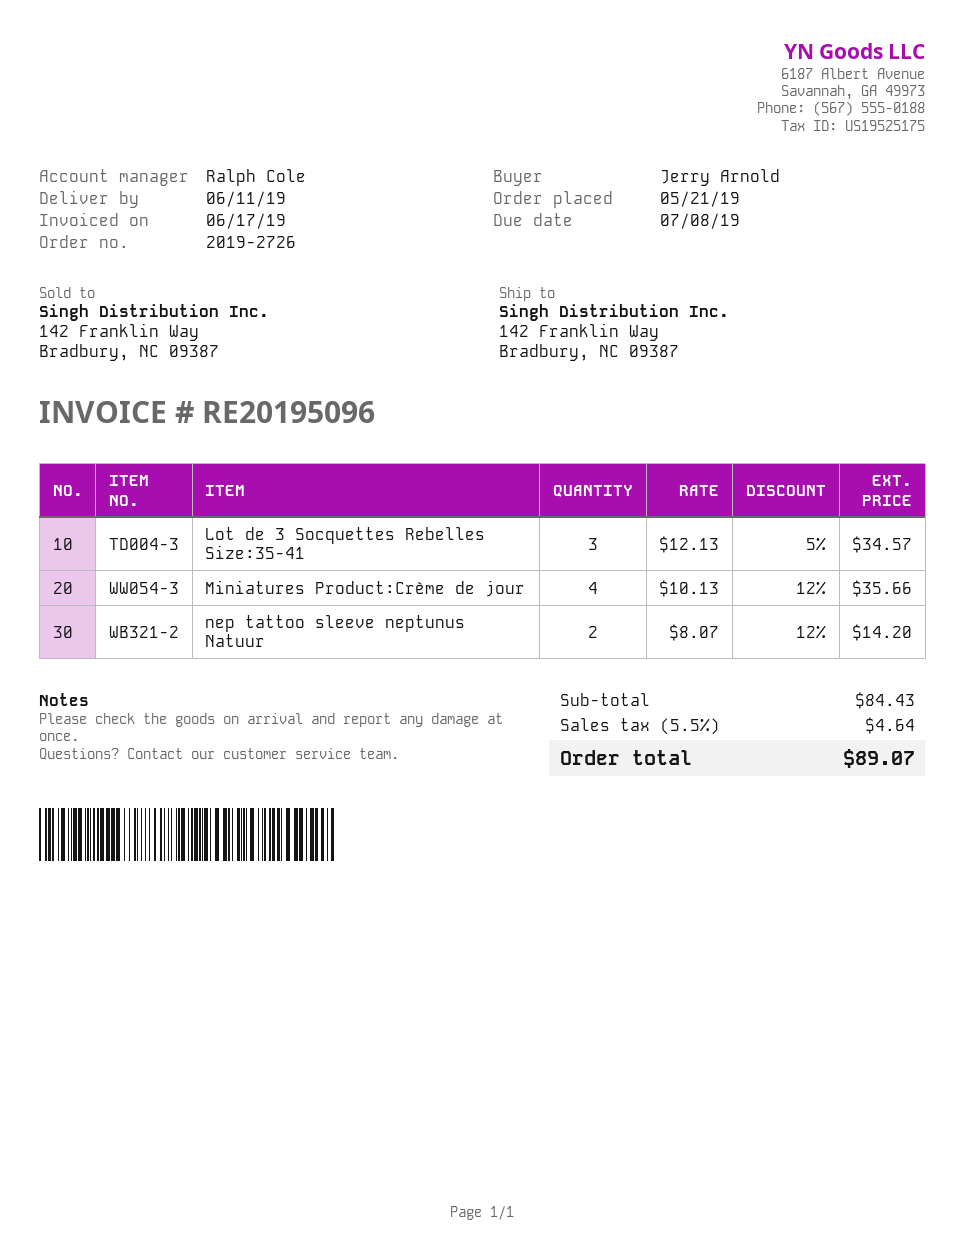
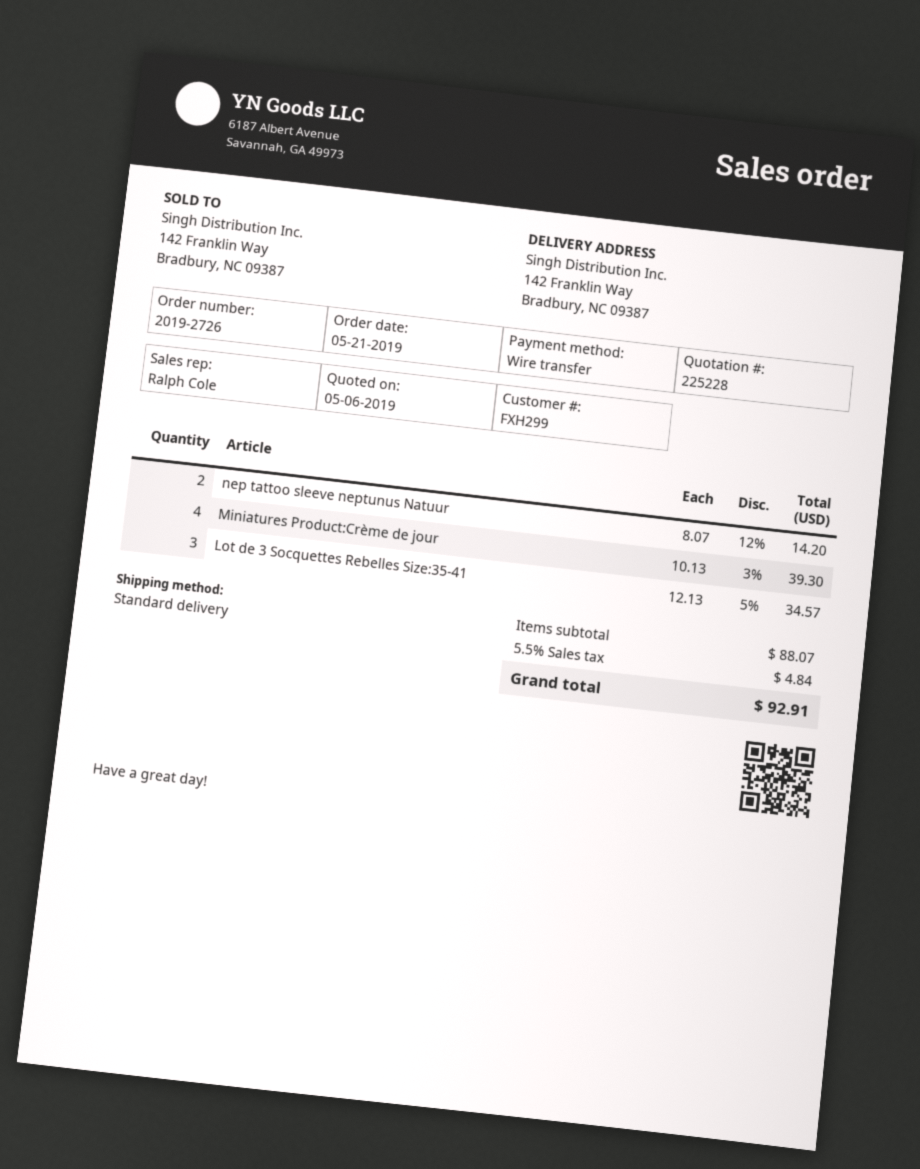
Miniatures Product:Crème de jour: 4 x 10.13 - 12% = 35.66 -> 4 x 10.13 - 3% = 39.30
subtotal: 84.43 -> 88.07
tax: 5.5% = 4.64 -> 5.5% = 4.84
total: 89.07 -> 92.91

